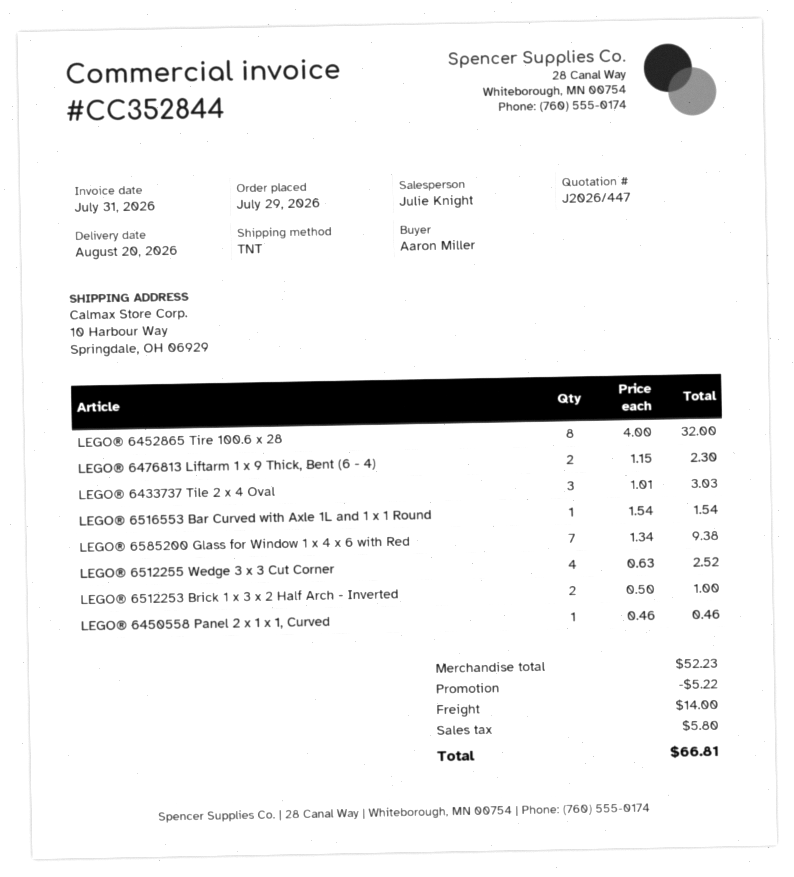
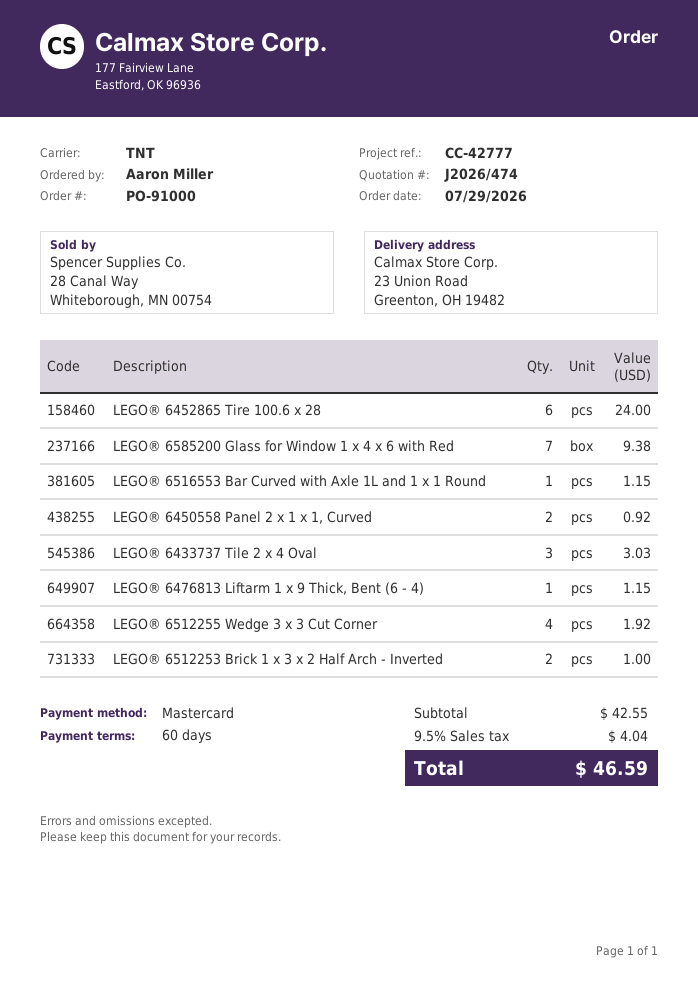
quote number: J2026/447 -> J2026/474
ship to: 10 Harbour Way, Springdale, OH 06929 -> 23 Union Road, Greenton, OH 19482
LEGO® 6452865 Tire 100.6 x 28: 8 for 32.00 -> 6 for 24.00
LEGO® 6476813 Liftarm 1 x 9 Thick, Bent (6 - 4): 2 for 2.30 -> 1 for 1.15
LEGO® 6516553 Bar Curved with Axle 1L and 1 x 1 Round: 1 for 1.54 -> 1 for 1.15
LEGO® 6512255 Wedge 3 x 3 Cut Corner: 4 for 2.52 -> 4 for 1.92
LEGO® 6450558 Panel 2 x 1 x 1, Curved: 1 for 0.46 -> 2 for 0.92
subtotal: 52.23 -> 42.55
discount: 5.22 -> none
shipping: 14.00 -> none
tax: 5.80 -> 4.04
total: 66.81 -> 46.59

